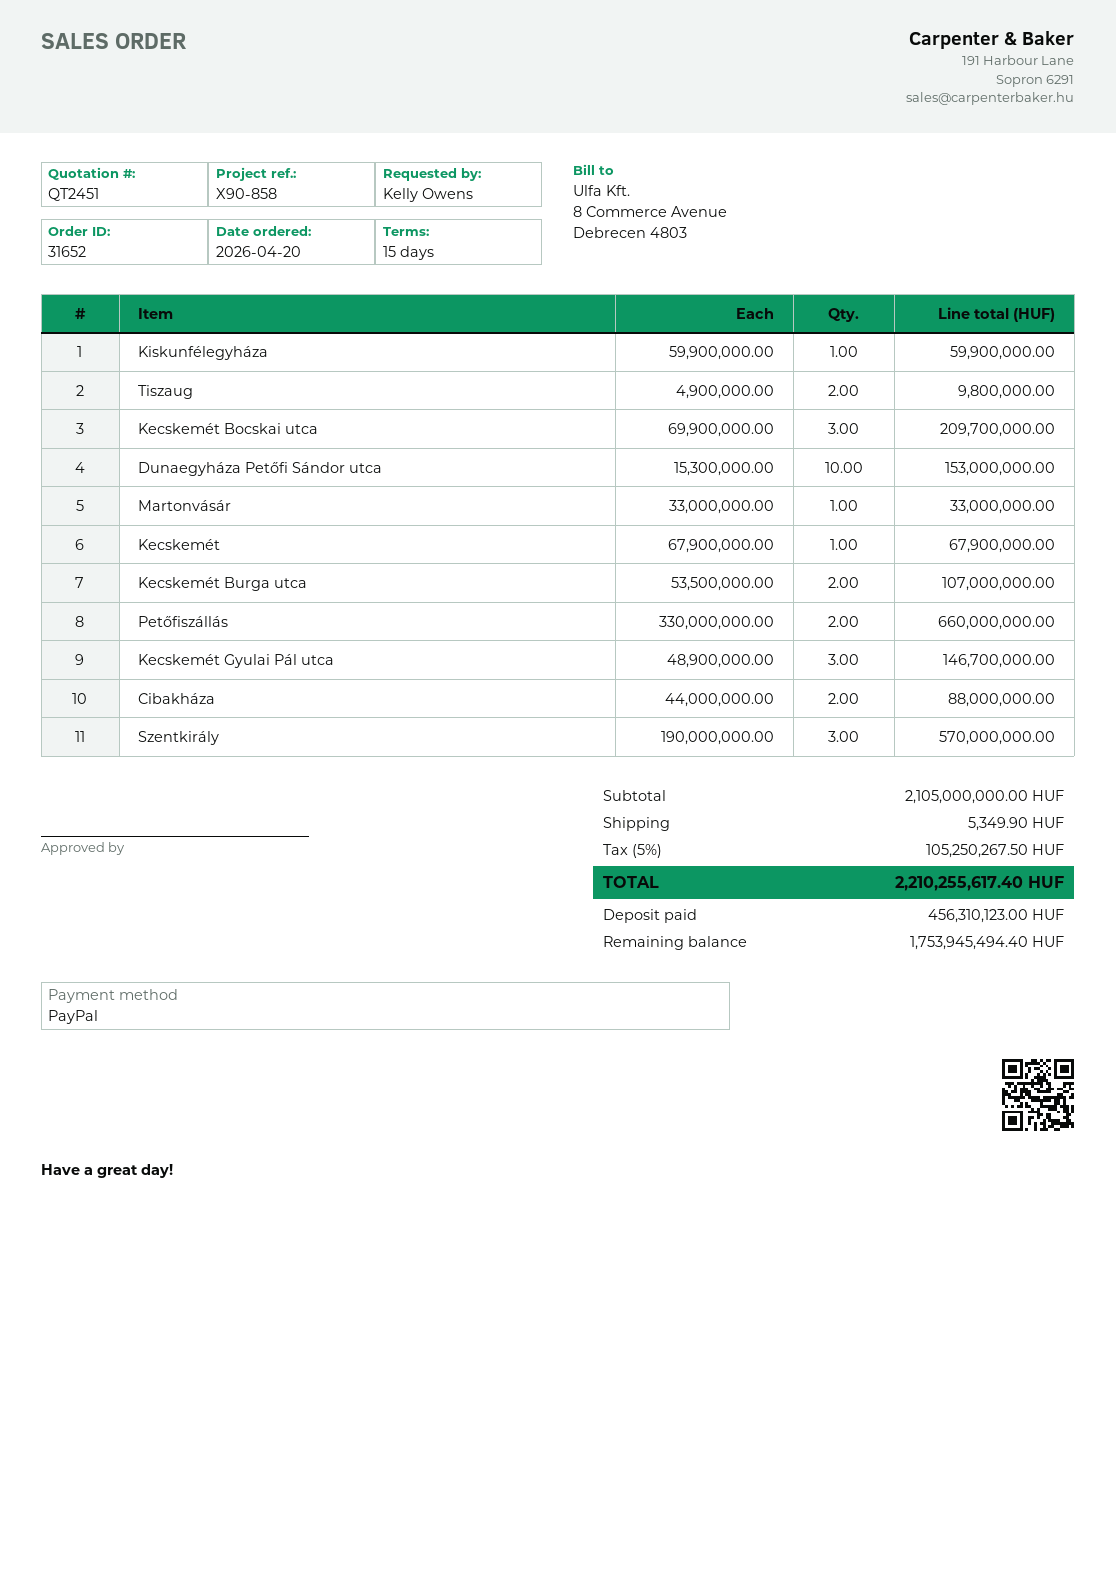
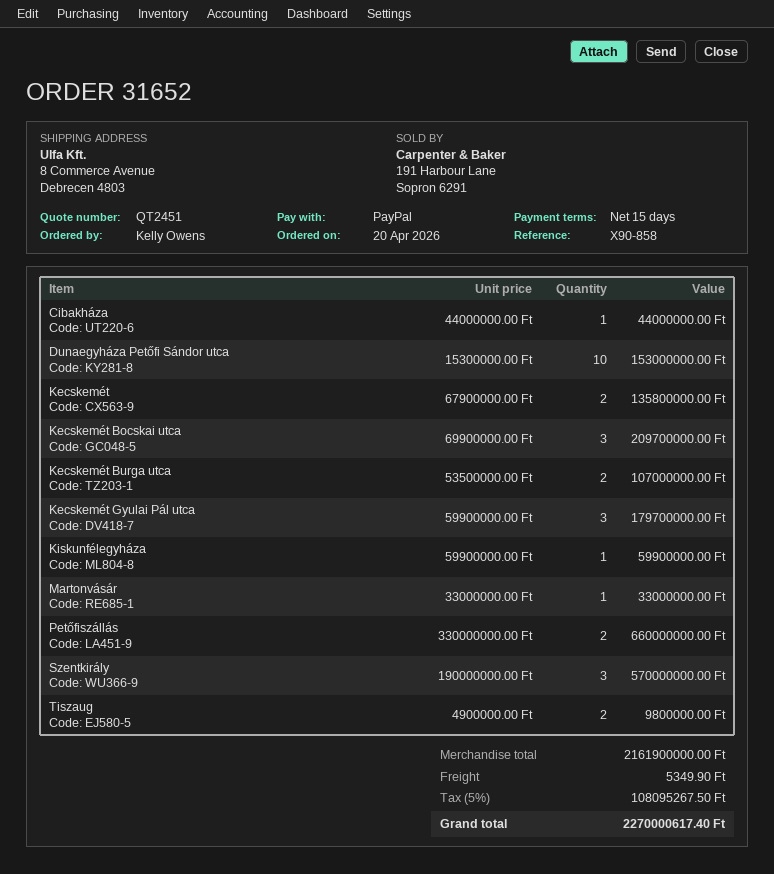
Kecskemét: 1 x 67900000.00 = 67900000.00 -> 2 x 67900000.00 = 135800000.00
Kecskemét Gyulai Pál utca: 3 x 48900000.00 = 146700000.00 -> 3 x 59900000.00 = 179700000.00
Cibakháza: 2 x 44000000.00 = 88000000.00 -> 1 x 44000000.00 = 44000000.00
subtotal: 2105000000.00 -> 2161900000.00
tax: 5% = 105250267.50 -> 5% = 108095267.50
total: 2210255617.40 -> 2270000617.40

